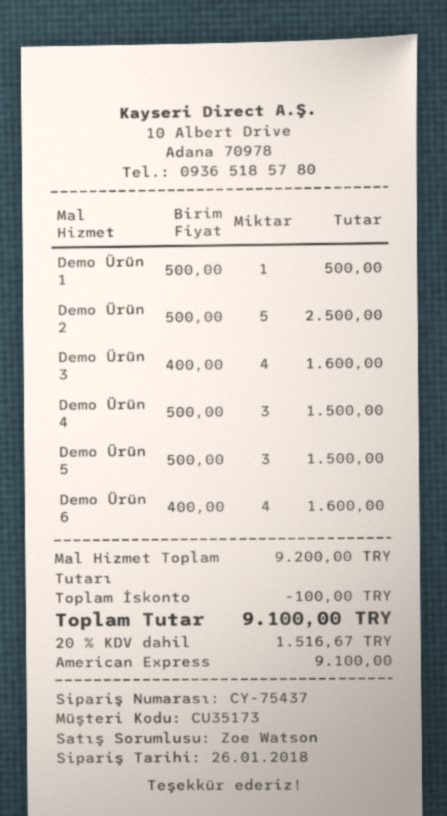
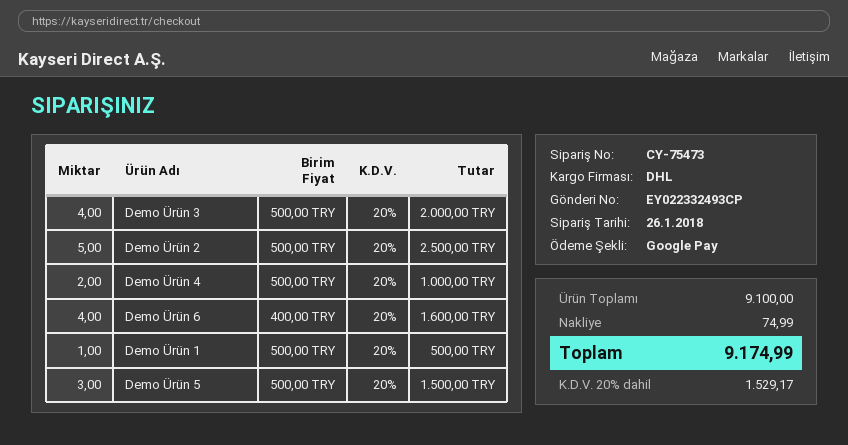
order number: CY-75437 -> CY-75473
payment method: American Express -> Google Pay
Demo Ürün 3: 4 x 400.00 = 1600.00 -> 4 x 500.00 = 2000.00
Demo Ürün 4: 3 x 500.00 = 1500.00 -> 2 x 500.00 = 1000.00
subtotal: 9200.00 -> 9100.00
discount: 100.00 -> none
shipping: none -> 74.99
tax: 20% = 1516.67 -> 20% = 1529.17
total: 9100.00 -> 9174.99

